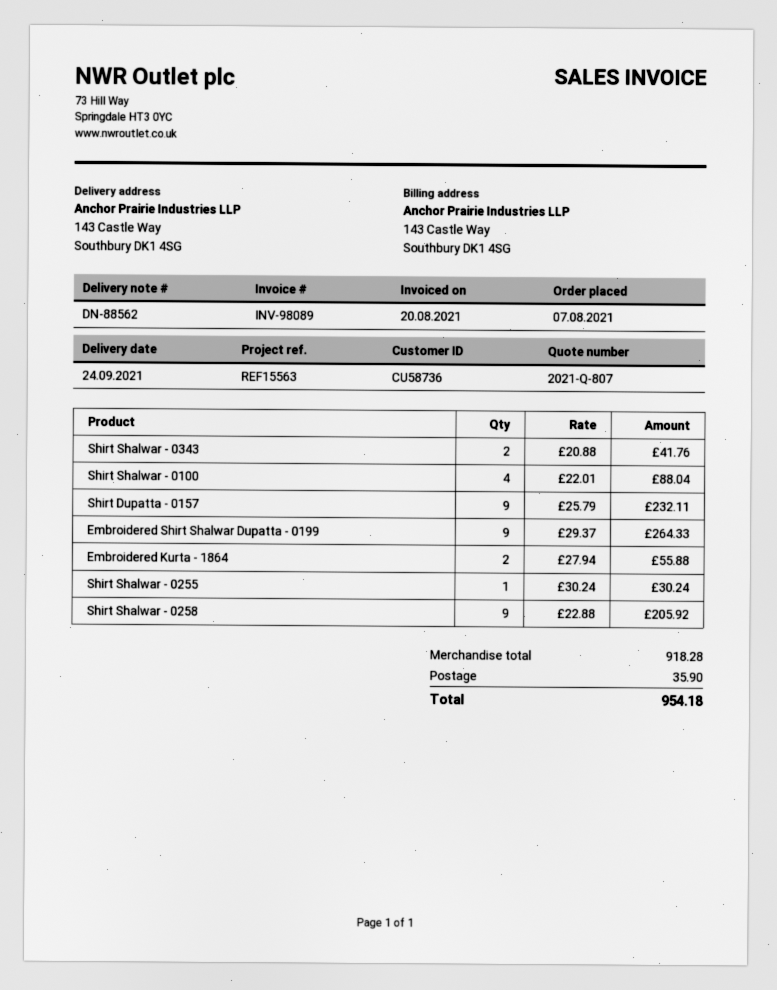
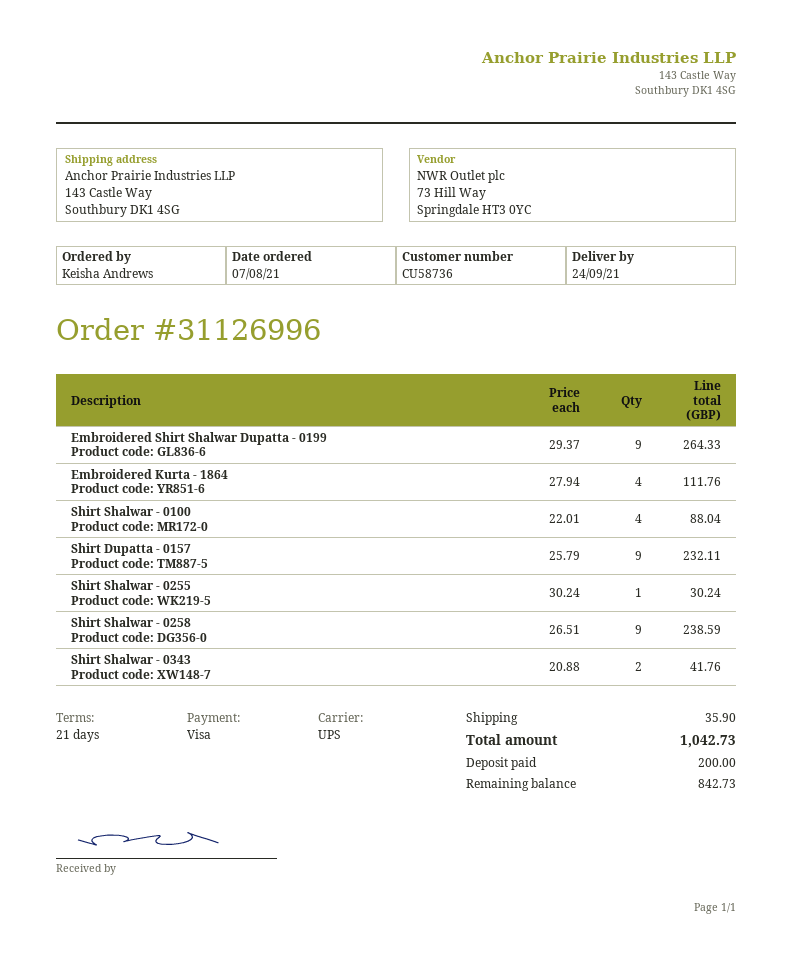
Embroidered Kurta - 1864: 2 x 27.94 = 55.88 -> 4 x 27.94 = 111.76
Shirt Shalwar - 0258: 9 x 22.88 = 205.92 -> 9 x 26.51 = 238.59
total: 954.18 -> 1042.73

